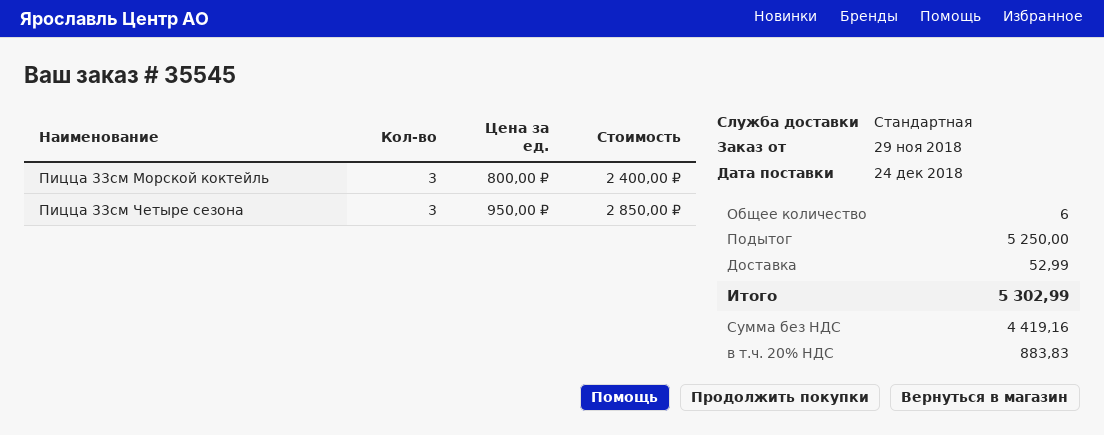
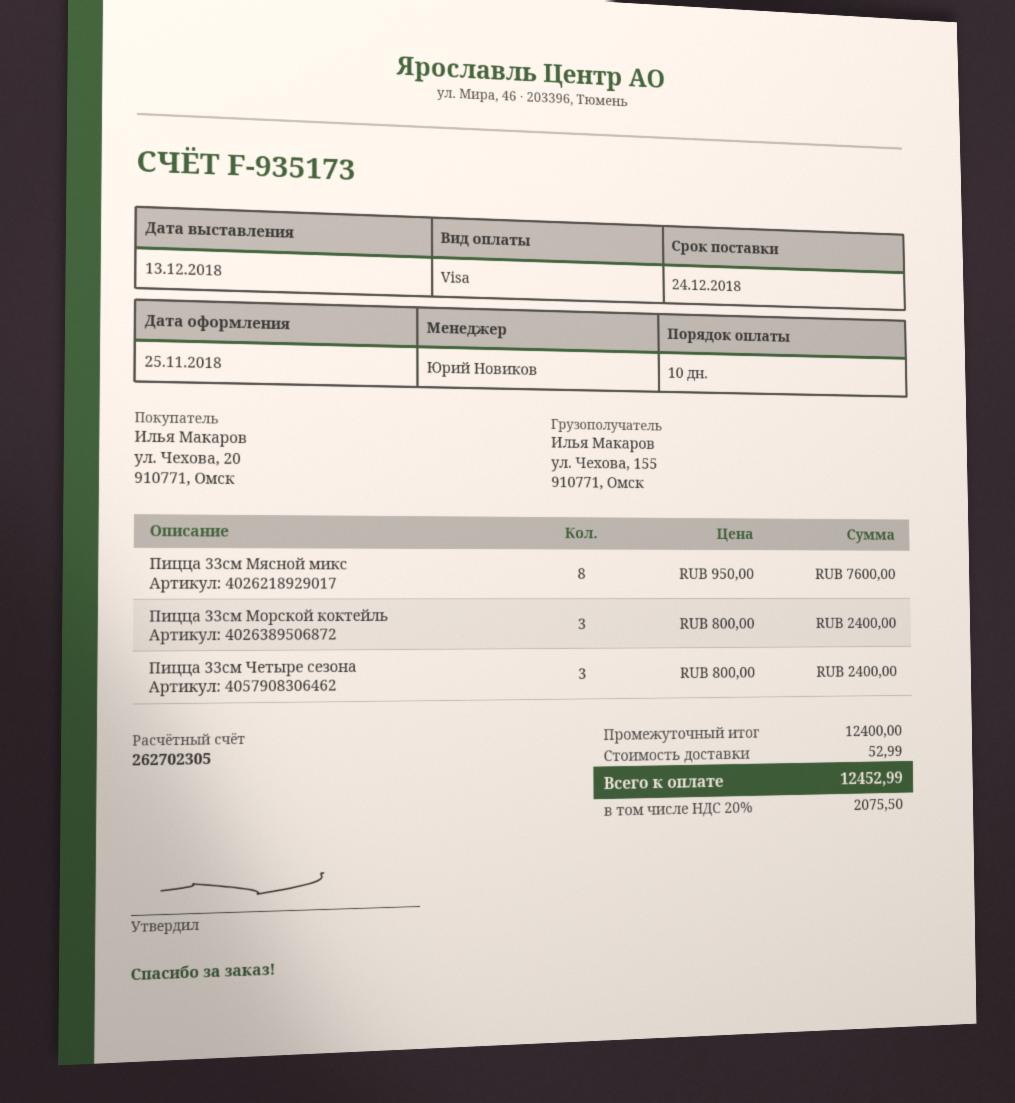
order date: 2018-11-29 -> 2018-11-25
Пицца 33см Четыре сезона: 3 x 950.00 = 2850.00 -> 3 x 800.00 = 2400.00
Пицца 33см Мясной микс: none -> 8 x 950.00 = 7600.00
subtotal: 5250.00 -> 12400.00
tax: 20% = 883.83 -> 20% = 2075.50
total: 5302.99 -> 12452.99

